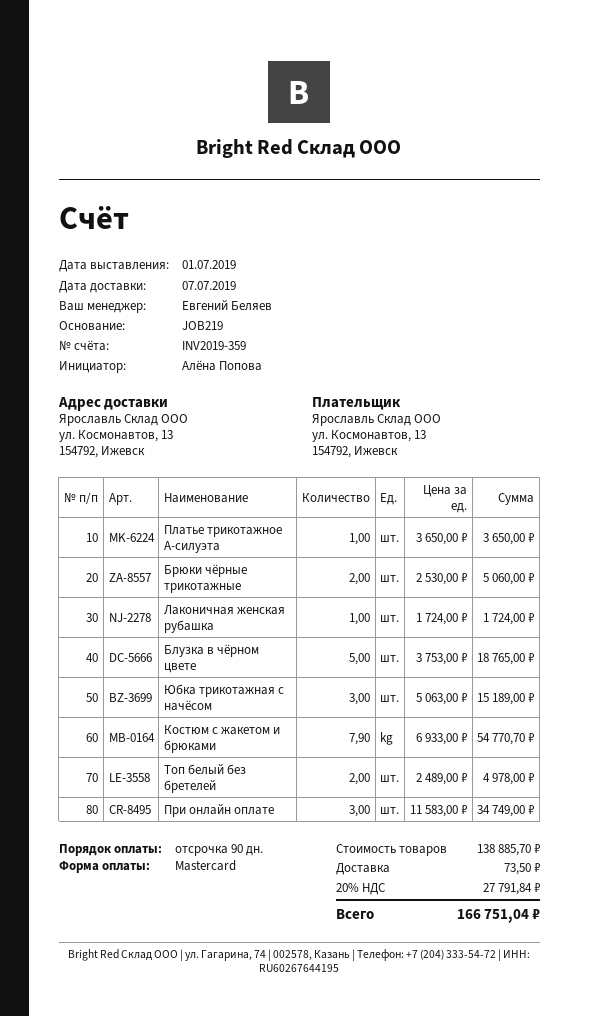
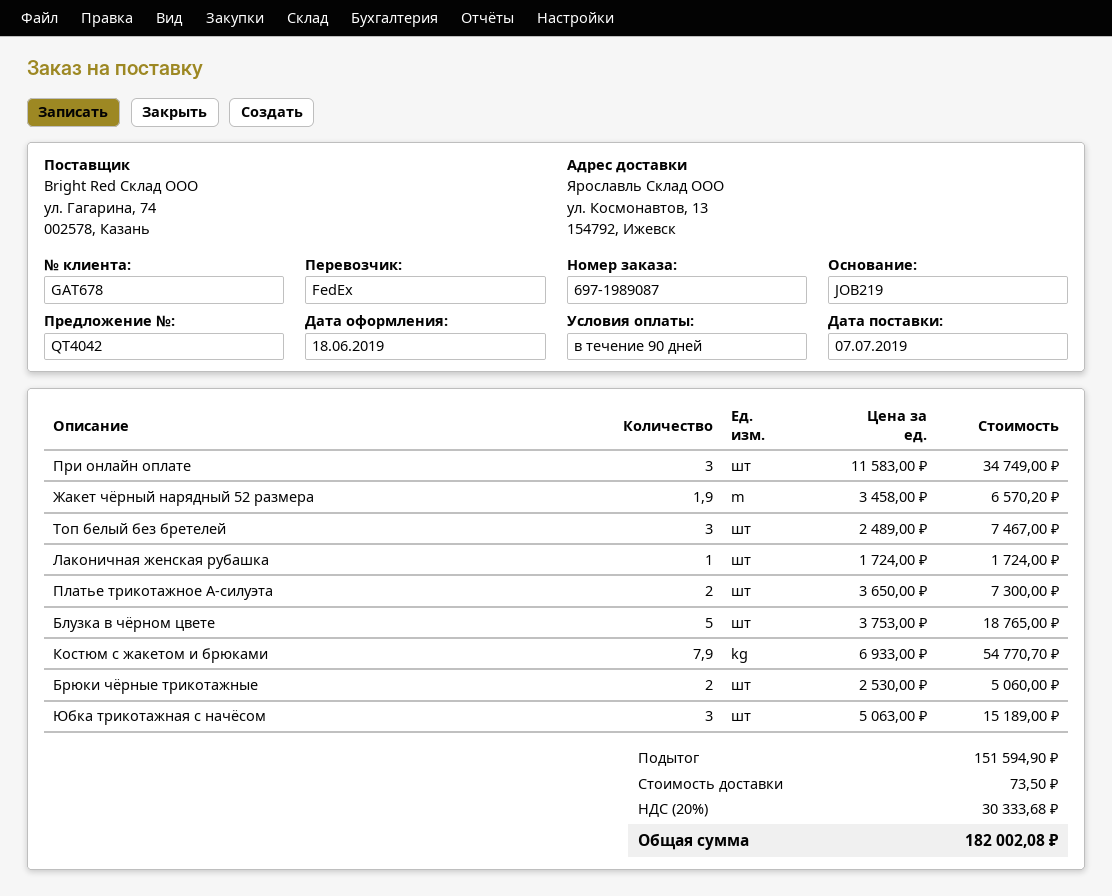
Платье трикотажное А-силуэта: 1 x 3650.00 = 3650.00 -> 2 x 3650.00 = 7300.00
Топ белый без бретелей: 2 x 2489.00 = 4978.00 -> 3 x 2489.00 = 7467.00
Жакет чёрный нарядный 52 размера: none -> 1.9 x 3458.00 = 6570.20
subtotal: 138885.70 -> 151594.90
tax: 20% = 27791.84 -> 20% = 30333.68
total: 166751.04 -> 182002.08

